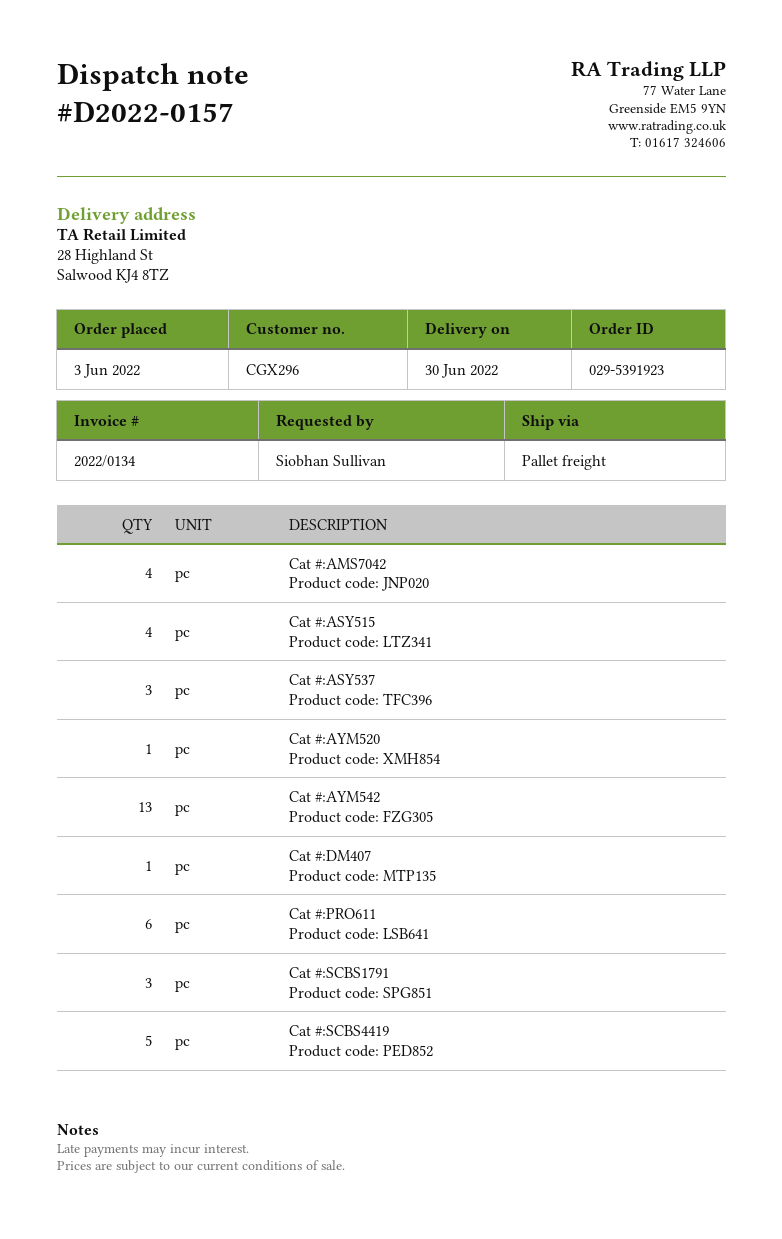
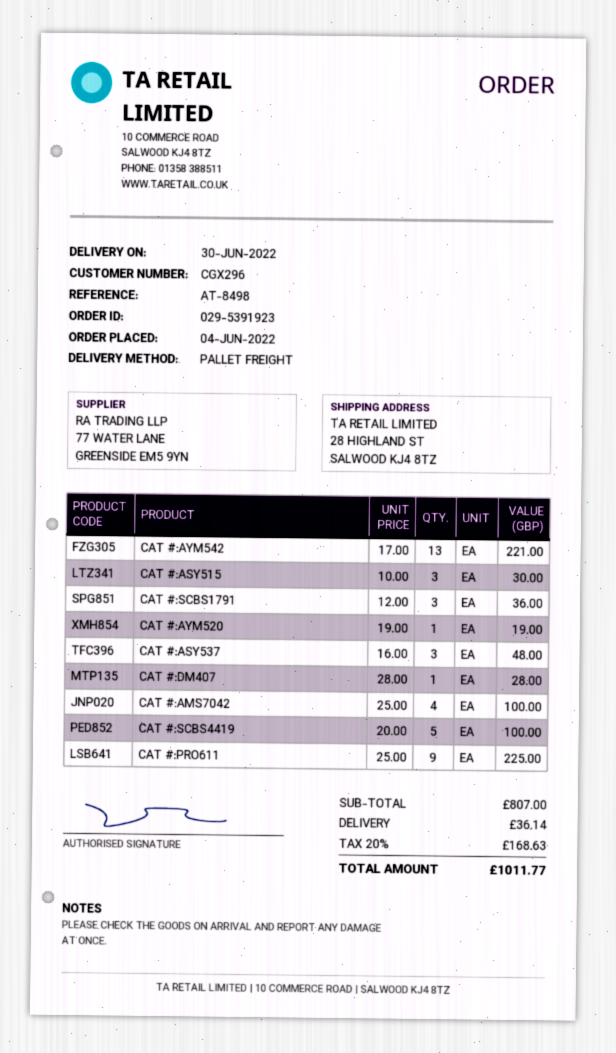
order date: 2022-06-03 -> 2022-06-04
Cat #:ASY515: 4 -> 3
Cat #:PRO611: 6 -> 9

